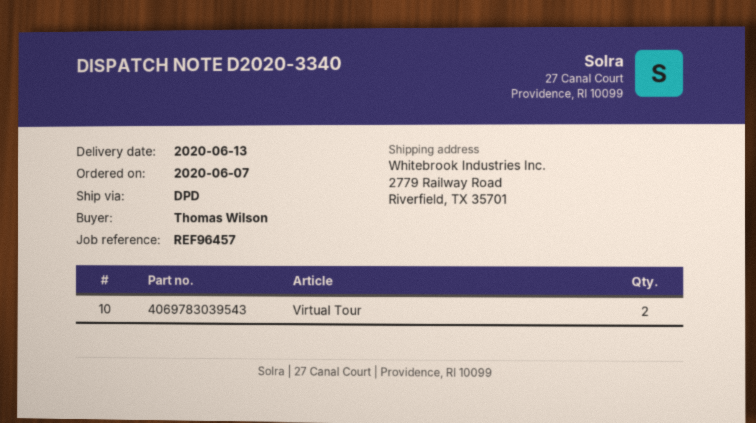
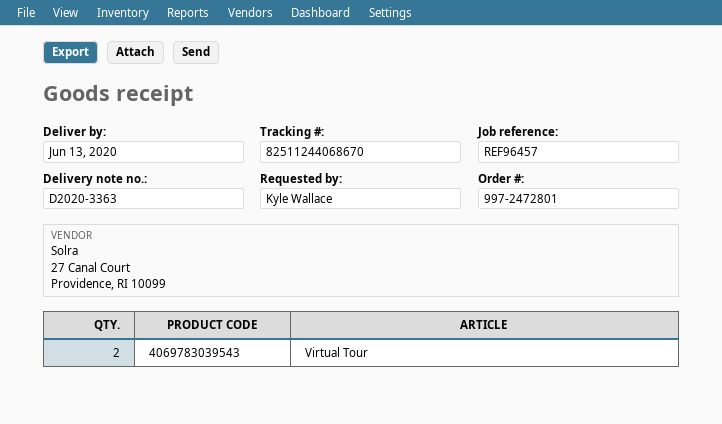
delivery note number: D2020-3340 -> D2020-3363
ordered by: Thomas Wilson -> Kyle Wallace

